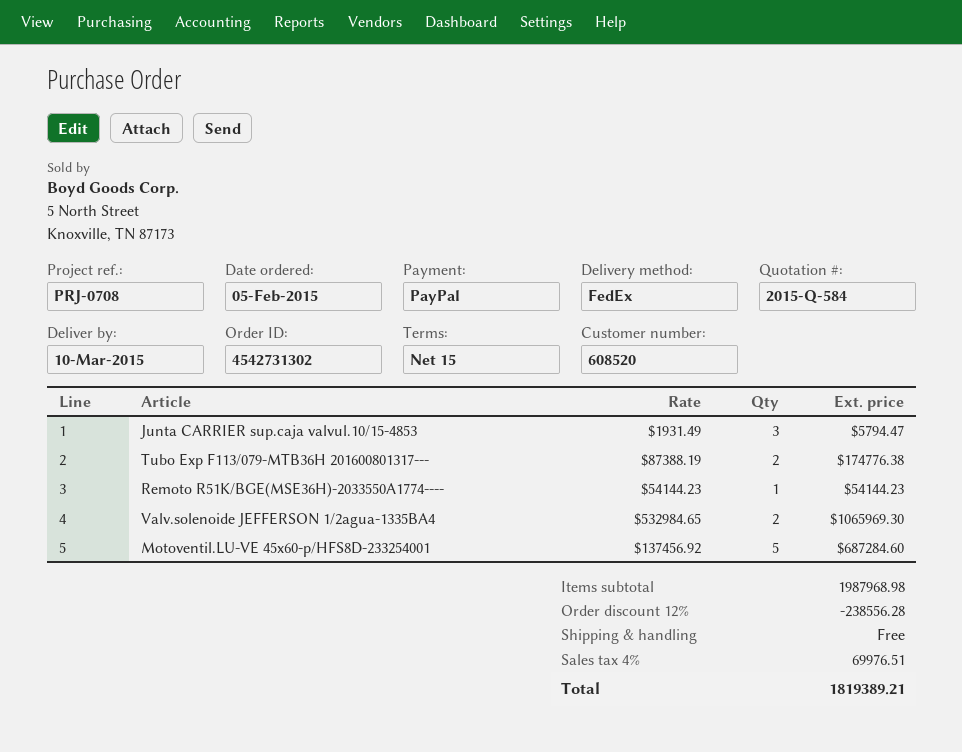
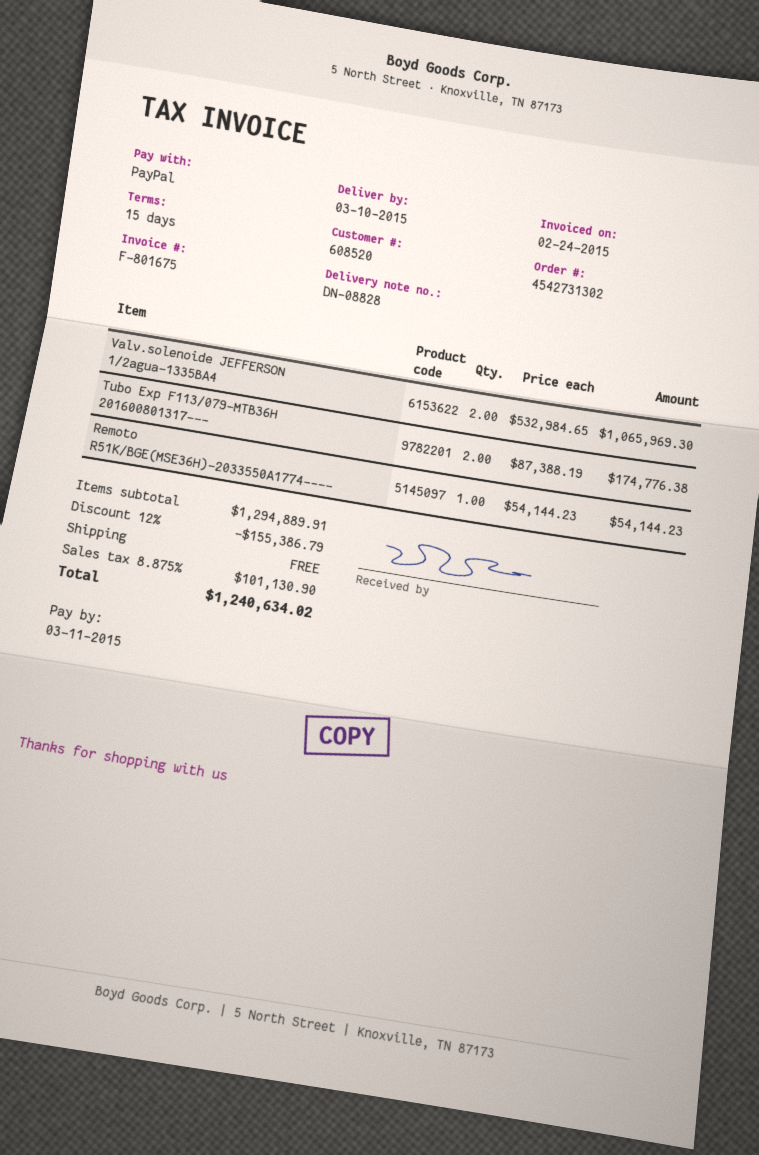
Junta CARRIER sup.caja valvul.10/15-4853: 3 x 1931.49 = 5794.47 -> none
Motoventil.LU-VE 45x60-p/HFS8D-233254001: 5 x 137456.92 = 687284.60 -> none
subtotal: 1987968.98 -> 1294889.91
discount: 12% = 238556.28 -> 12% = 155386.79
tax: 4% = 69976.51 -> 8.875% = 101130.90
total: 1819389.21 -> 1240634.02

